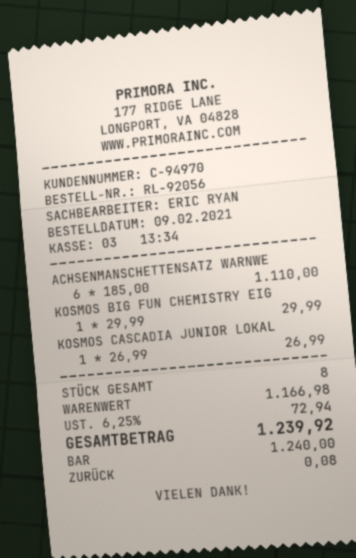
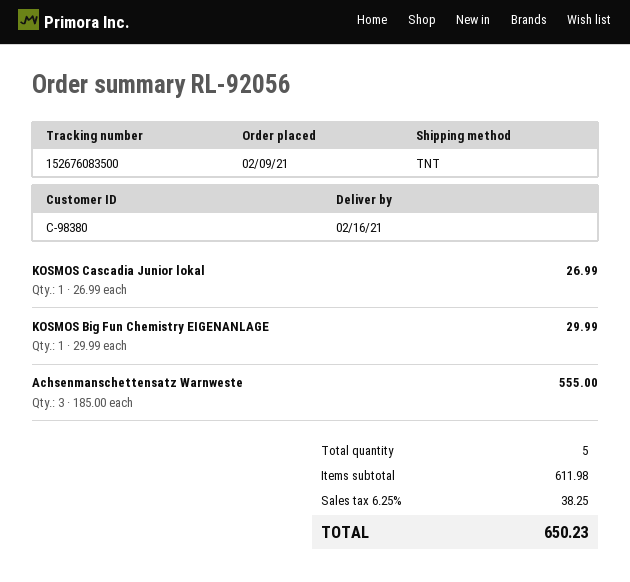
customer number: C-94970 -> C-98380
ACHSENMANSCHETTENSATZ WARNWE: 6 x 185.00 = 1110.00 -> 3 x 185.00 = 555.00
total quantity: 8 -> 5
subtotal: 1166.98 -> 611.98
tax: 6.25% = 72.94 -> 6.25% = 38.25
total: 1239.92 -> 650.23

